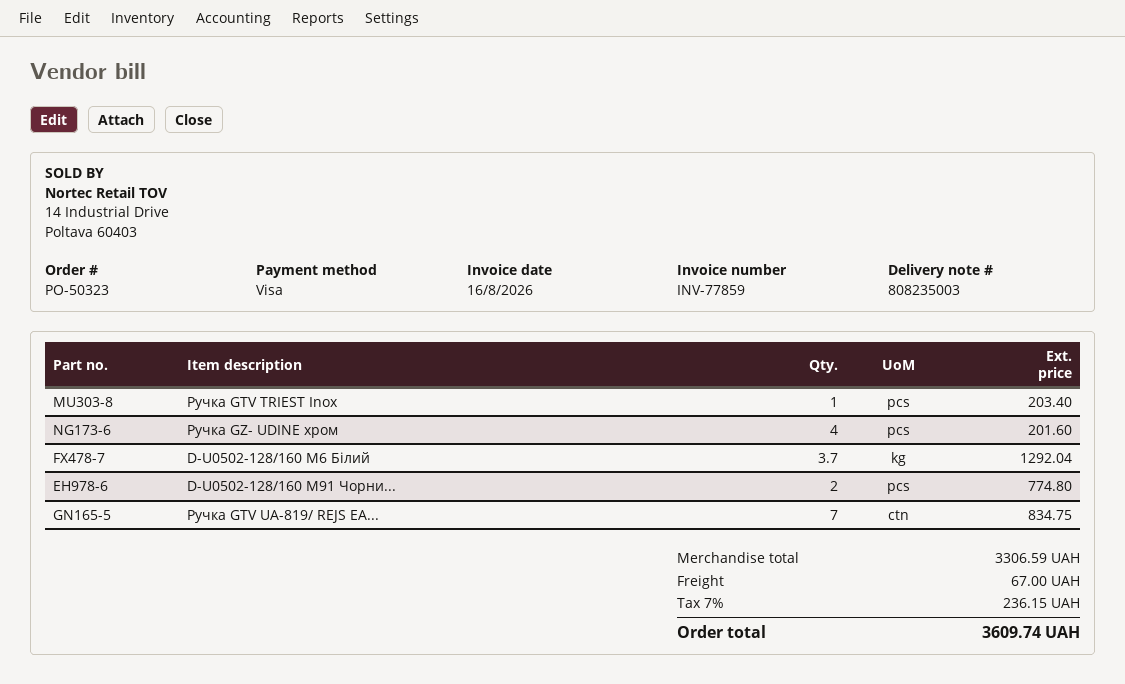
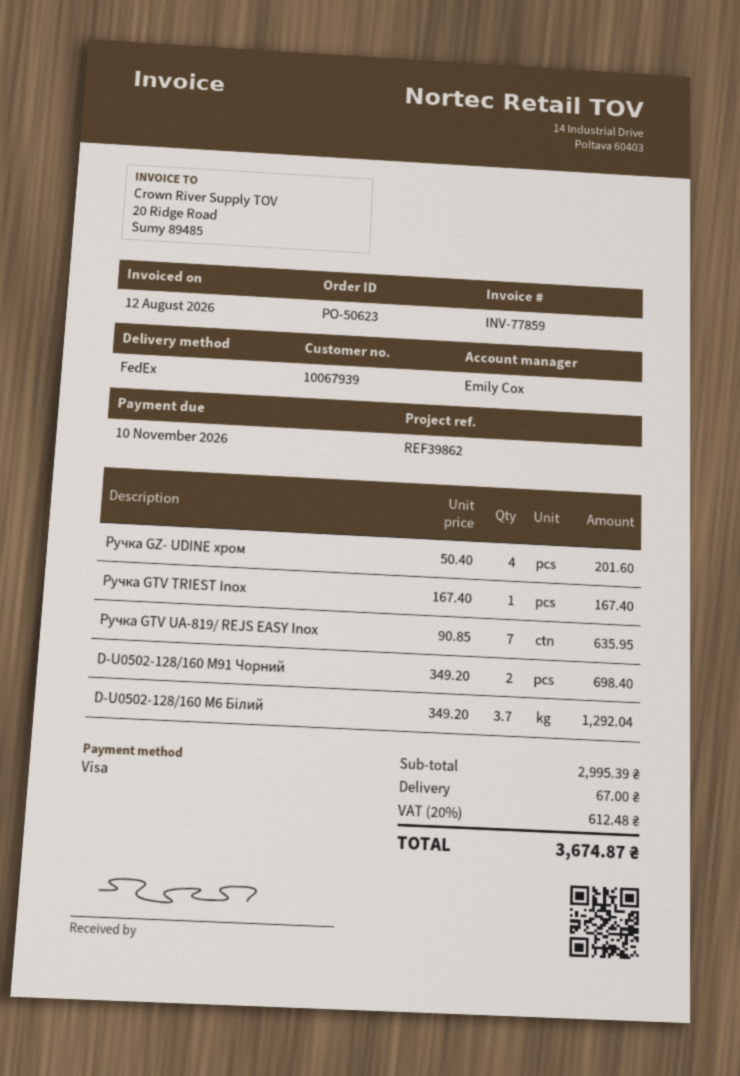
order number: PO-50323 -> PO-50623
invoice date: 2026-08-16 -> 2026-08-12
Ручка GTV TRIEST Inox: 1 for 203.40 -> 1 for 167.40
D-U0502-128/160 M91 Чорни...: 2 for 774.80 -> 2 for 698.40
Ручка GTV UA-819/ REJS EA...: 7 for 834.75 -> 7 for 635.95
subtotal: 3306.59 -> 2995.39
tax: 7% = 236.15 -> 20% = 612.48
total: 3609.74 -> 3674.87

